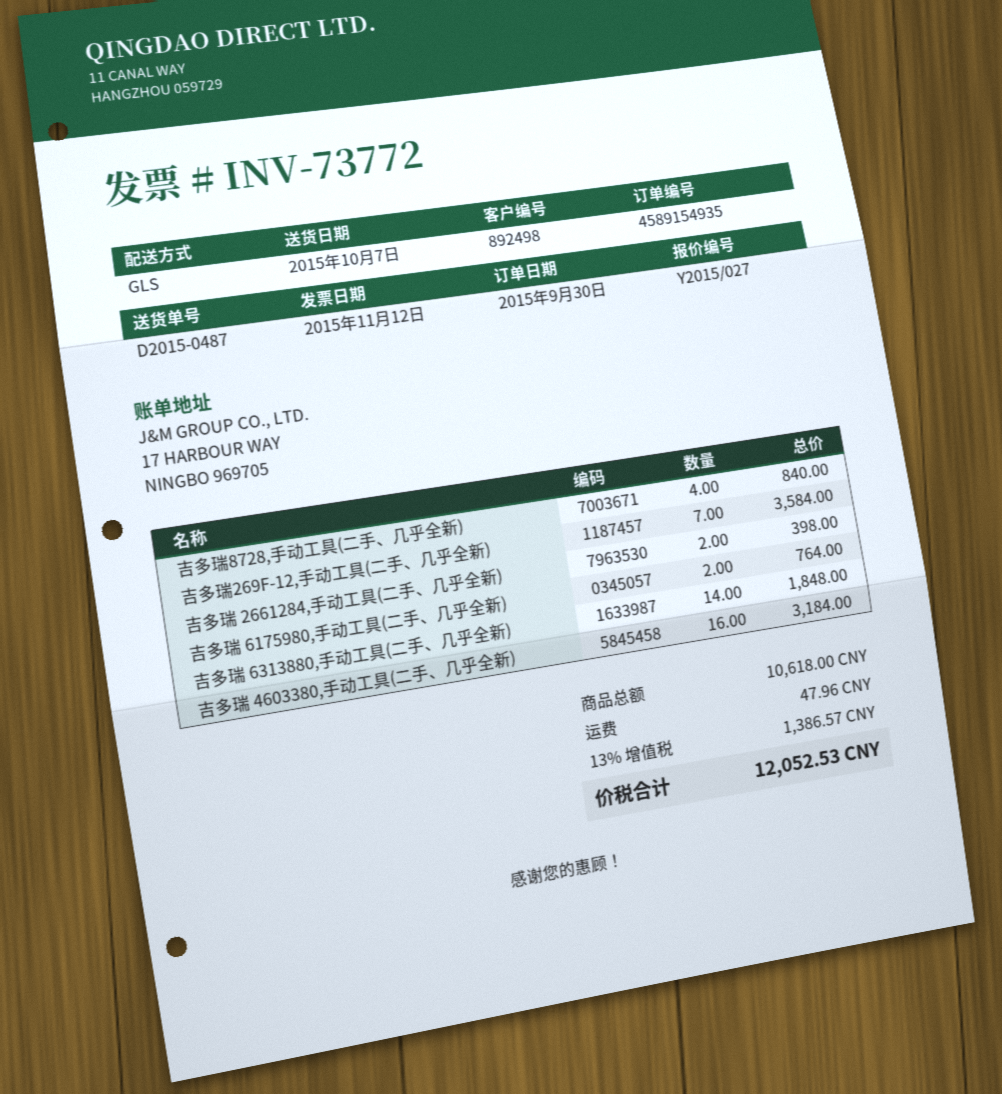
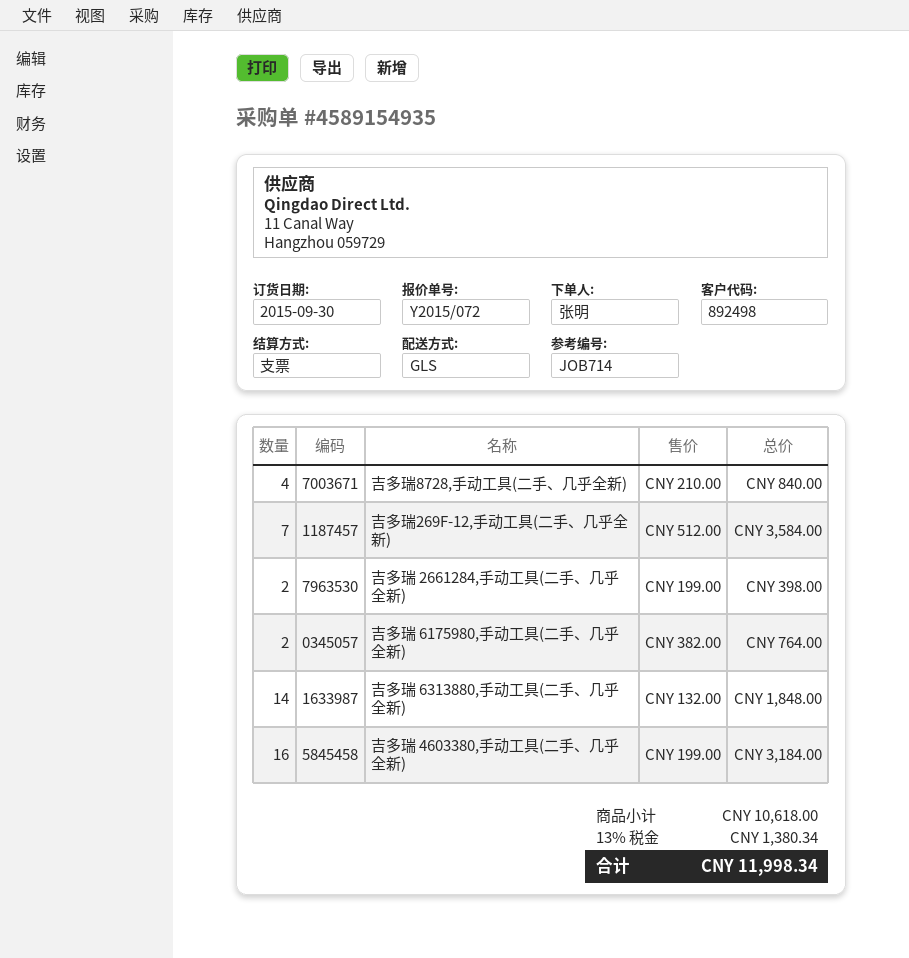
quote number: Y2015/027 -> Y2015/072
shipping: 47.96 -> none
tax: 13% = 1386.57 -> 13% = 1380.34
total: 12052.53 -> 11998.34

